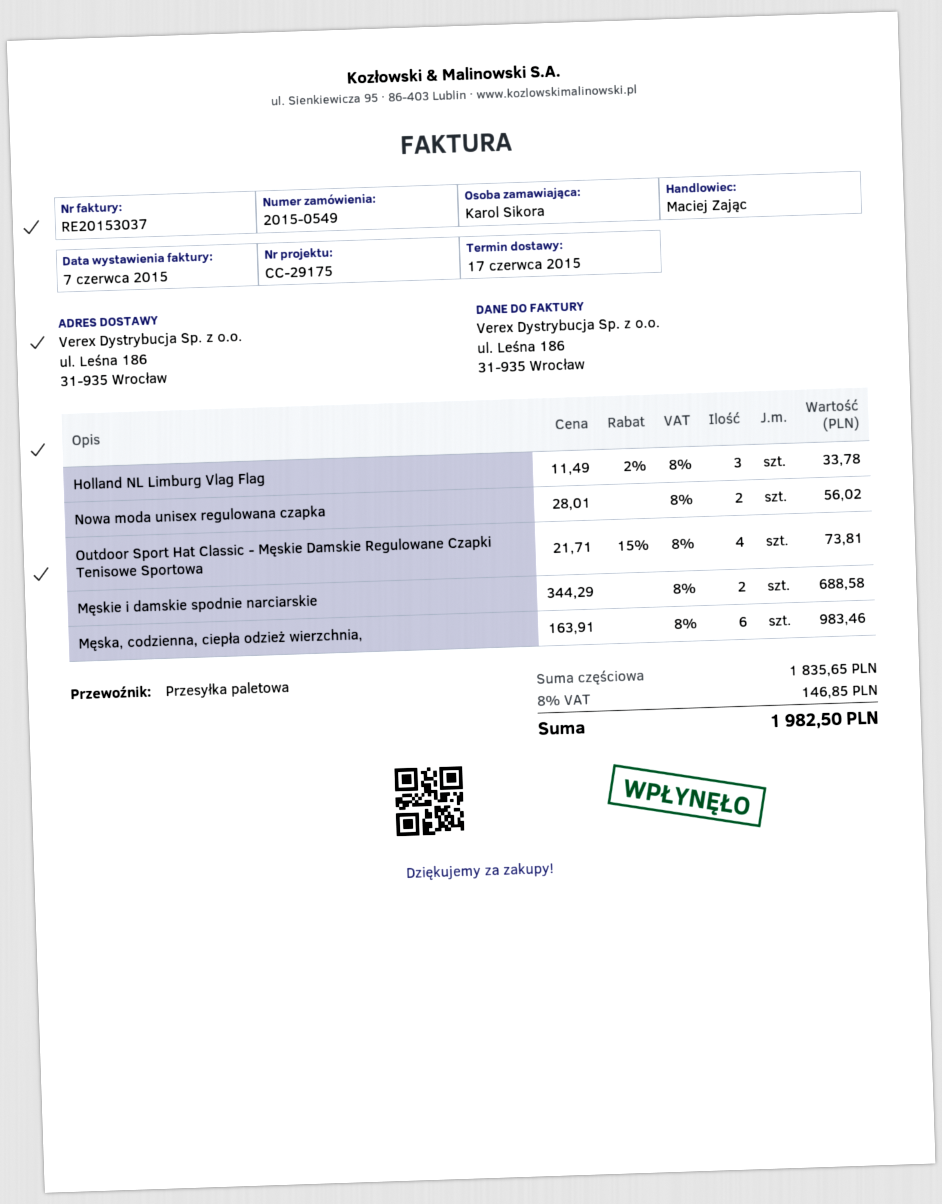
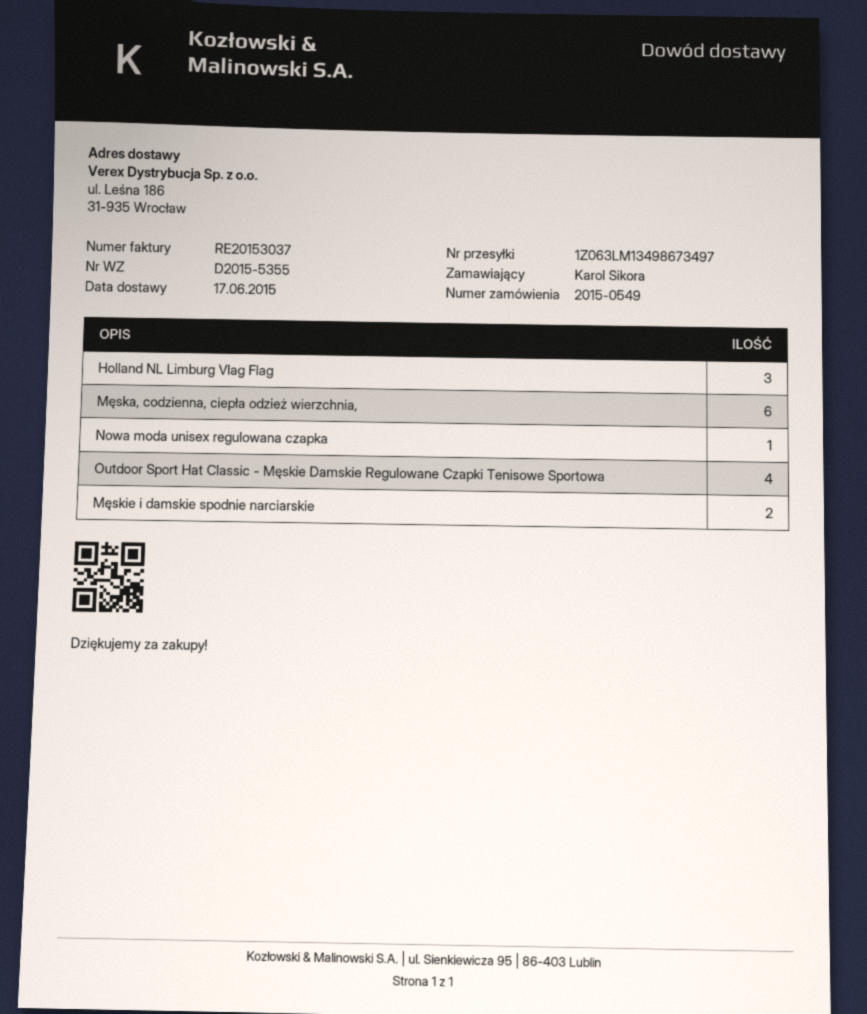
Nowa moda unisex regulowana czapka: 2 -> 1

